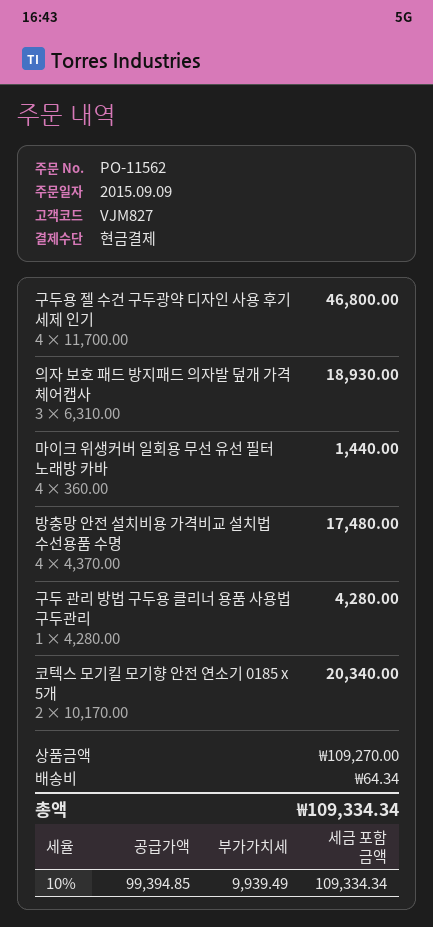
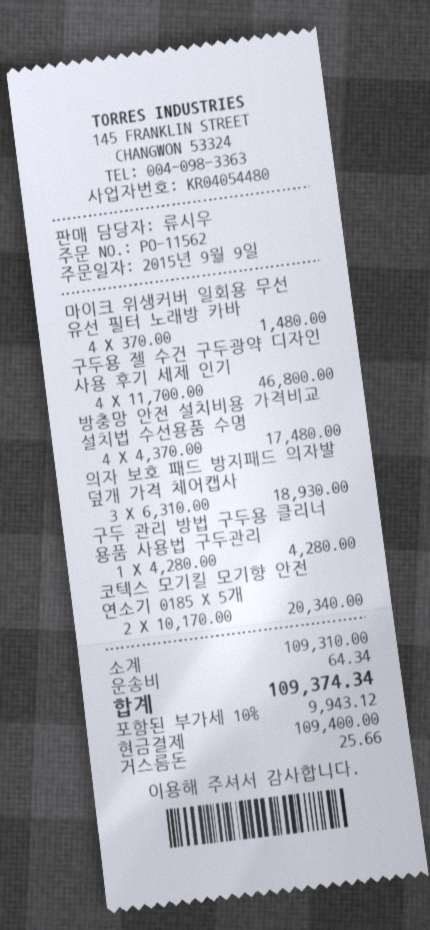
마이크 위생커버 일회용 무선 유선 필터 노래방 카바: 4 x 360.00 = 1440.00 -> 4 x 370.00 = 1480.00
subtotal: 109270.00 -> 109310.00
tax: 10% = 9939.49 -> 10% = 9943.12
total: 109334.34 -> 109374.34

